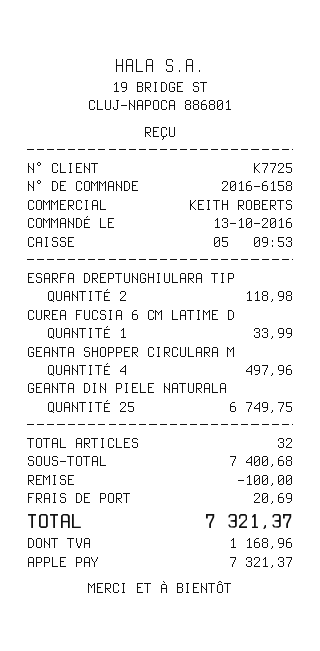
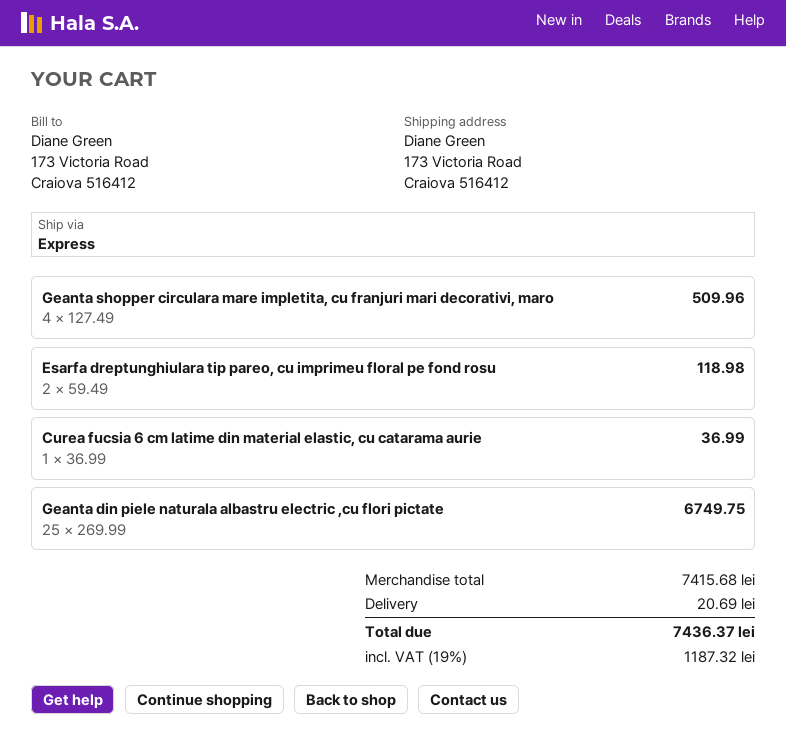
CUREA FUCSIA 6 CM LATIME D: 1 for 33.99 -> 1 for 36.99
GEANTA SHOPPER CIRCULARA M: 4 for 497.96 -> 4 for 509.96
subtotal: 7400.68 -> 7415.68
discount: 100.00 -> none
tax: 1168.96 -> 1187.32
total: 7321.37 -> 7436.37

